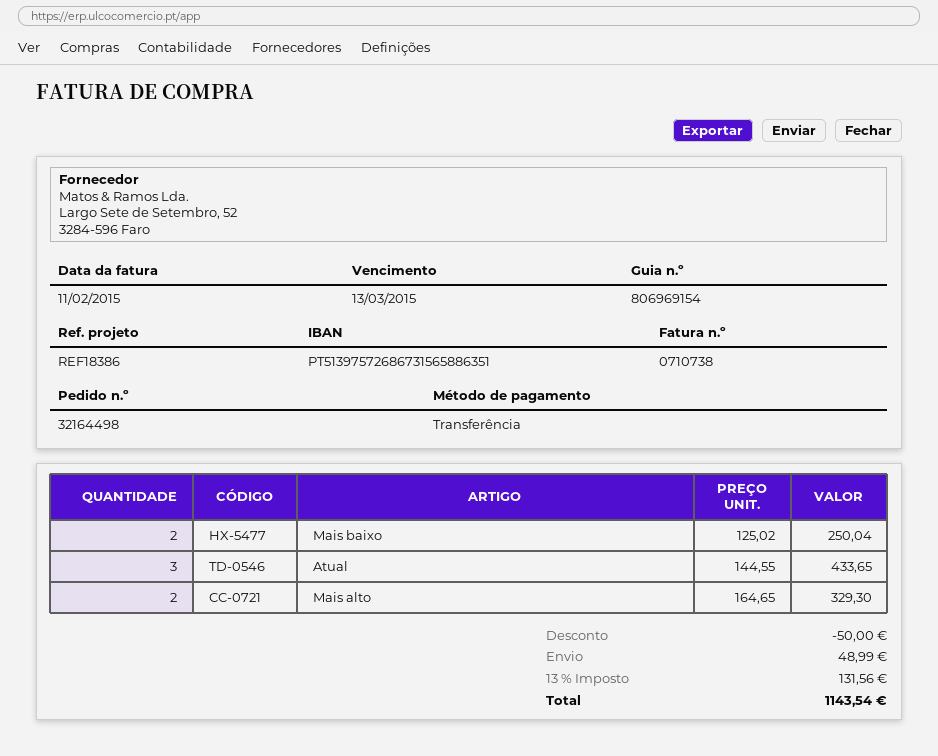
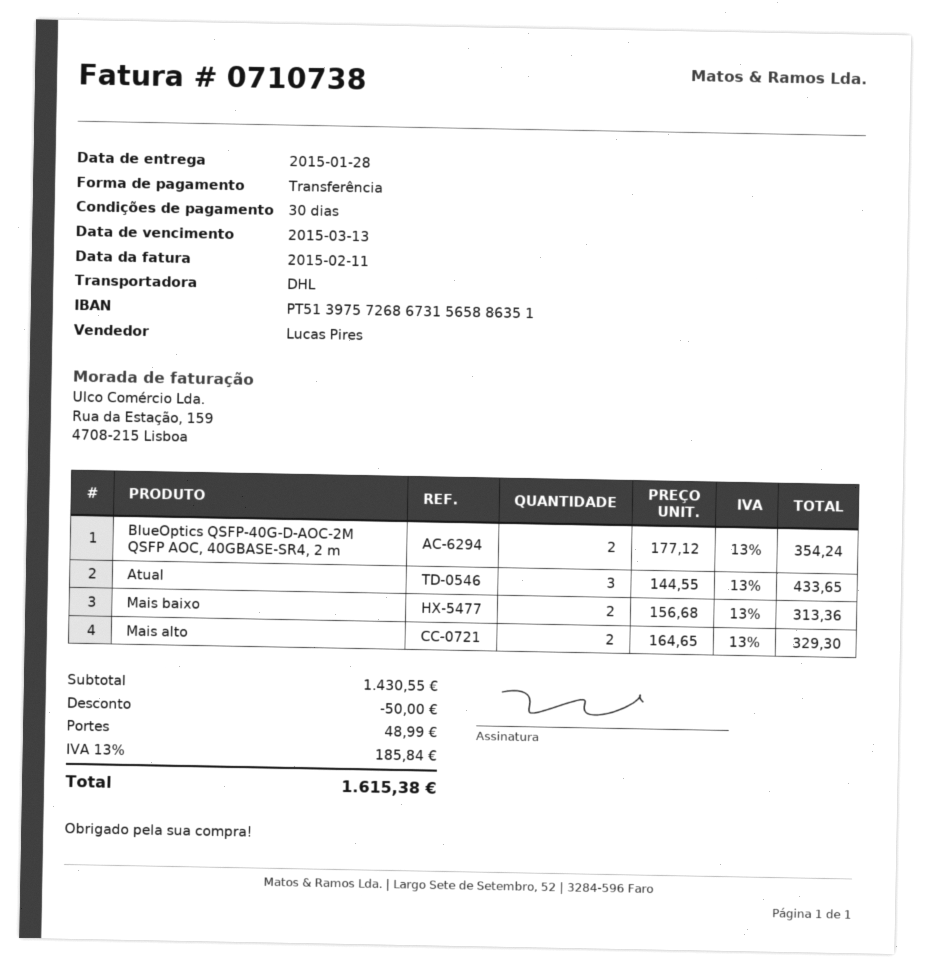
Mais baixo: 2 x 125.02 = 250.04 -> 2 x 156.68 = 313.36
BlueOptics QSFP-40G-D-AOC-2M QSFP AOC, 40GBASE-SR4, 2 m: none -> 2 x 177.12 = 354.24
tax: 13% = 131.56 -> 13% = 185.84
total: 1143.54 -> 1615.38

